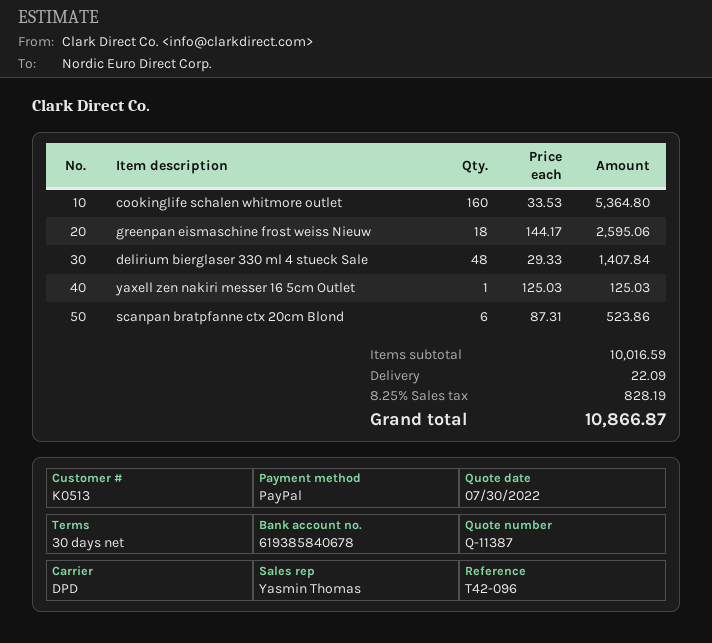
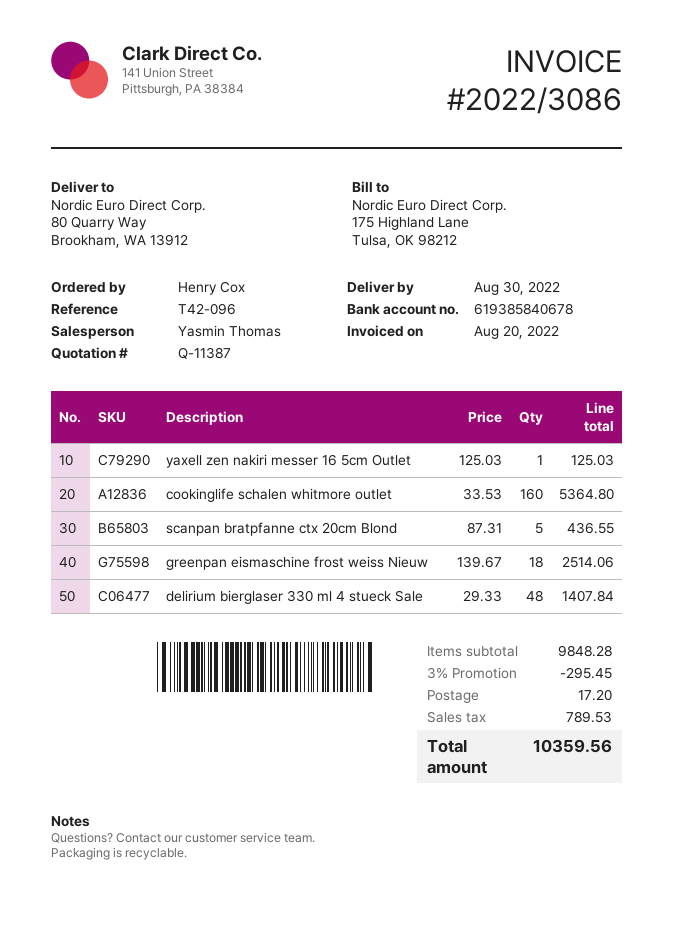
greenpan eismaschine frost weiss Nieuw: 18 x 144.17 = 2595.06 -> 18 x 139.67 = 2514.06
scanpan bratpfanne ctx 20cm Blond: 6 x 87.31 = 523.86 -> 5 x 87.31 = 436.55
subtotal: 10016.59 -> 9848.28
discount: none -> 3% = 295.45
shipping: 22.09 -> 17.20
tax: 828.19 -> 789.53
total: 10866.87 -> 10359.56

